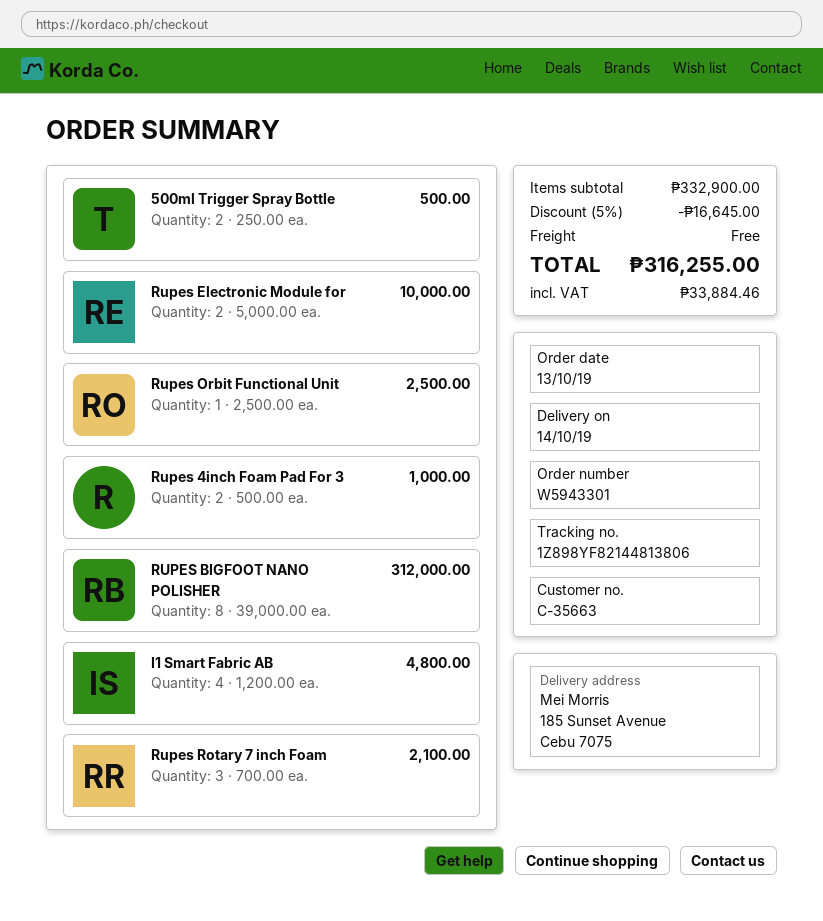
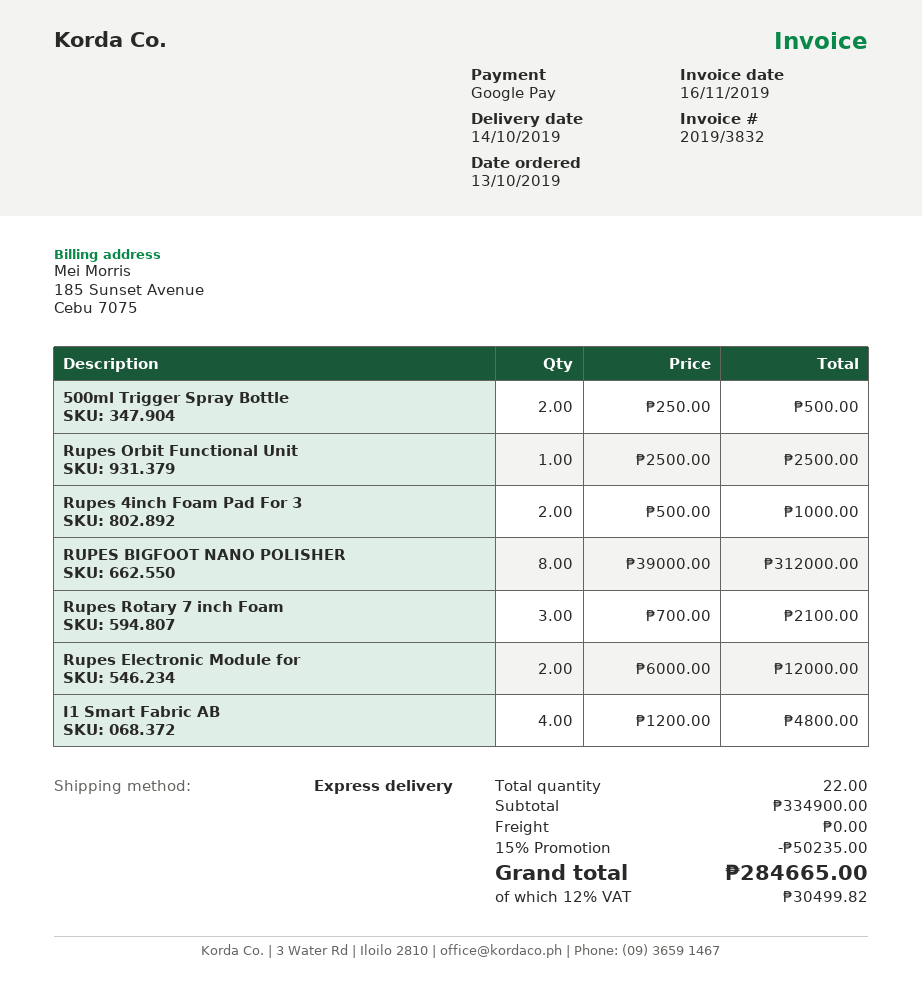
Rupes Electronic Module for: 2 x 5000.00 = 10000.00 -> 2 x 6000.00 = 12000.00
subtotal: 332900.00 -> 334900.00
discount: 5% = 16645.00 -> 15% = 50235.00
tax: 33884.46 -> 30499.82
total: 316255.00 -> 284665.00

